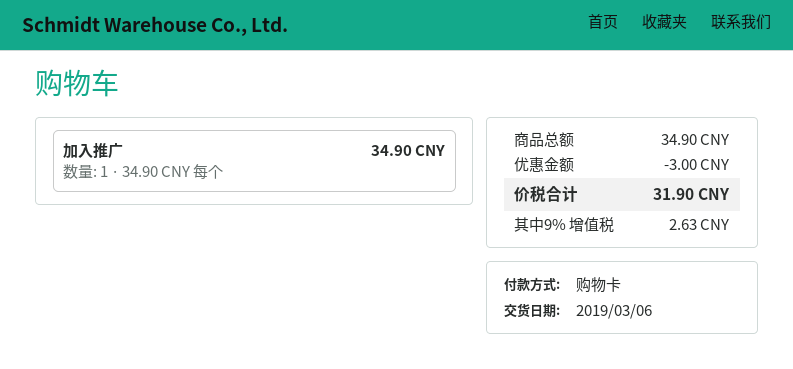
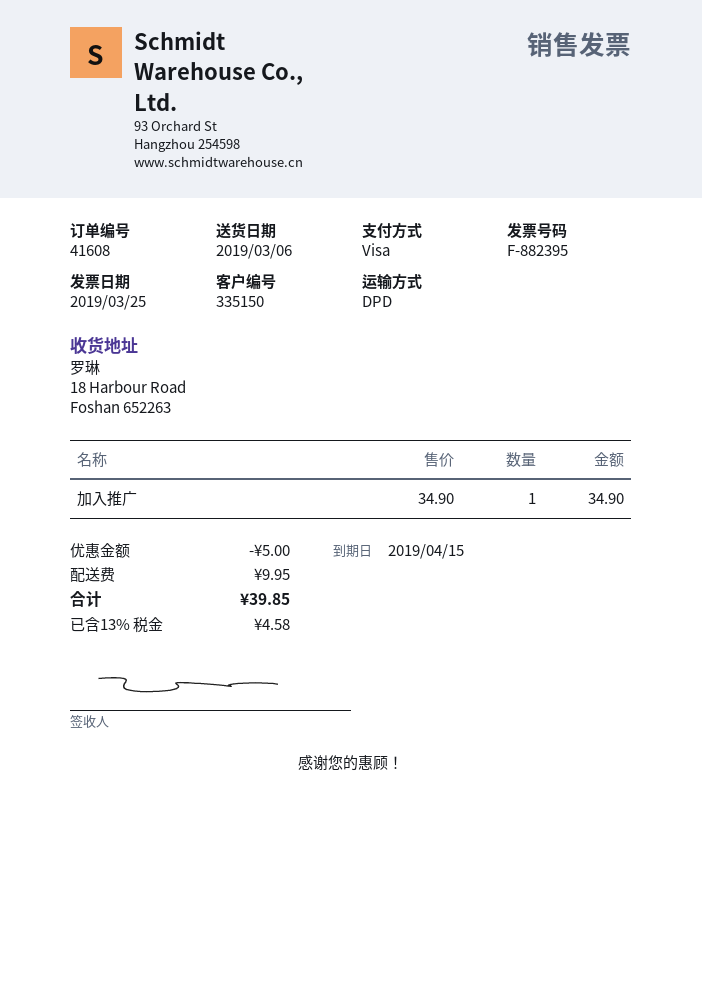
payment method: gift card -> Visa
discount: 3.00 -> 5.00
shipping: none -> 9.95
tax: 9% = 2.63 -> 13% = 4.58
total: 31.90 -> 39.85

